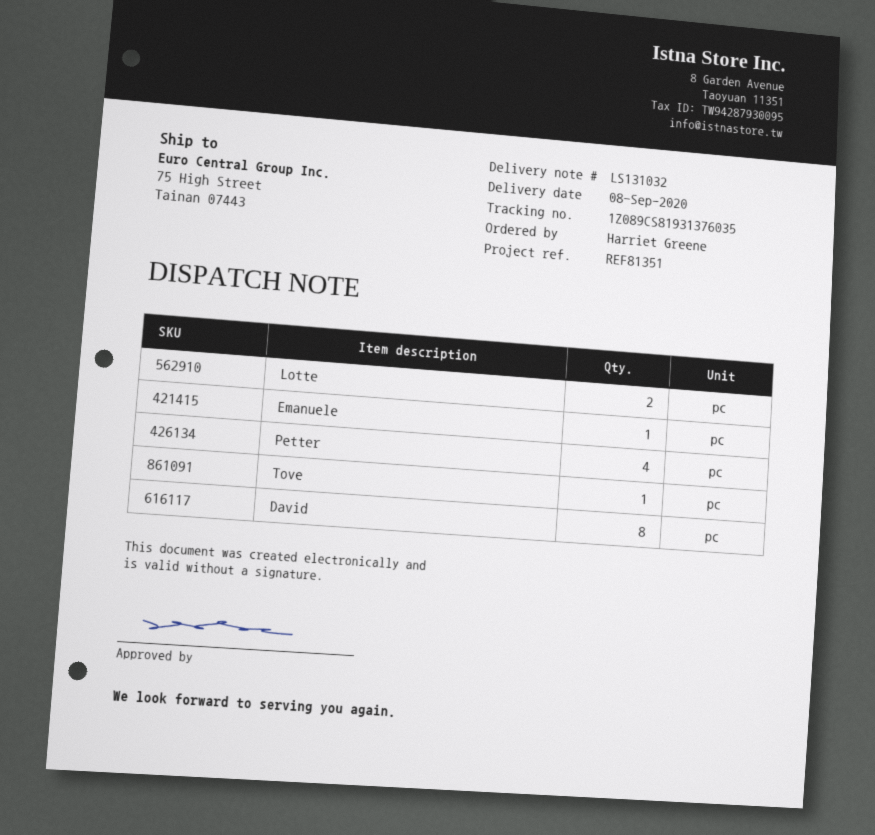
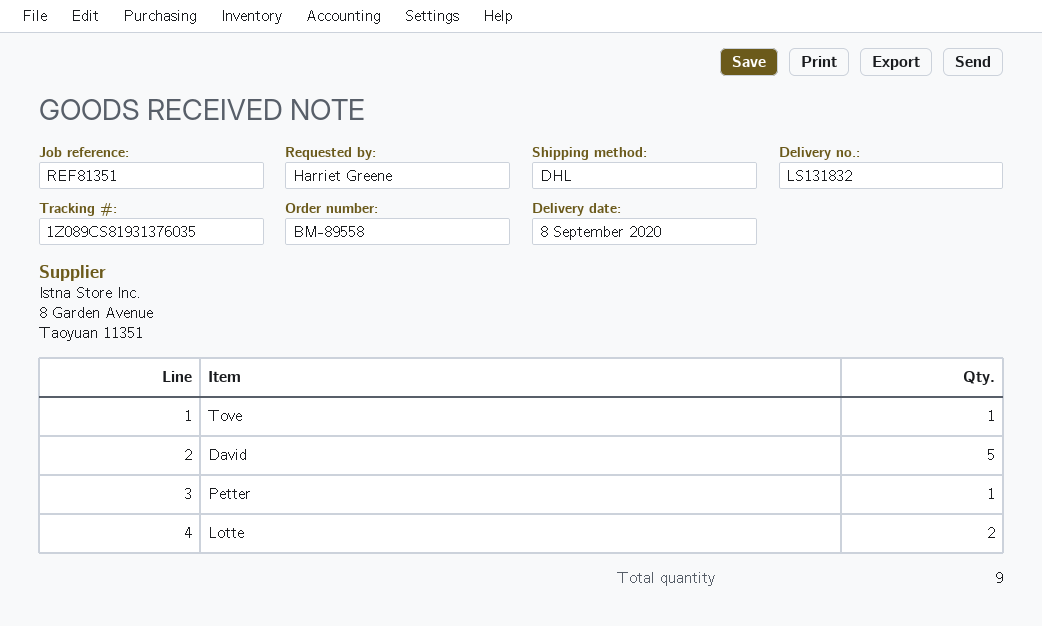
delivery note number: LS131032 -> LS131832
Emanuele: 1 -> none
Petter: 4 -> 1
David: 8 -> 5

